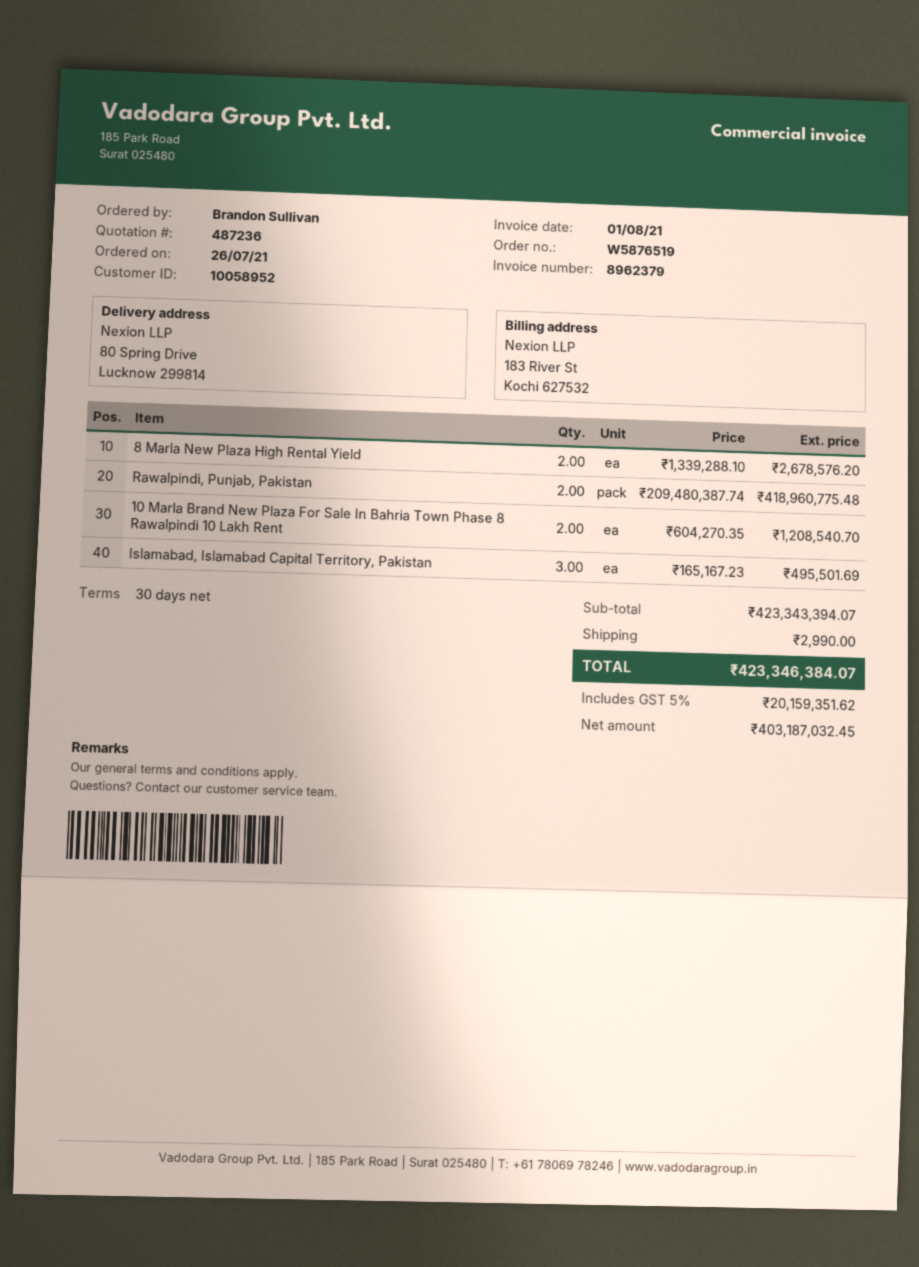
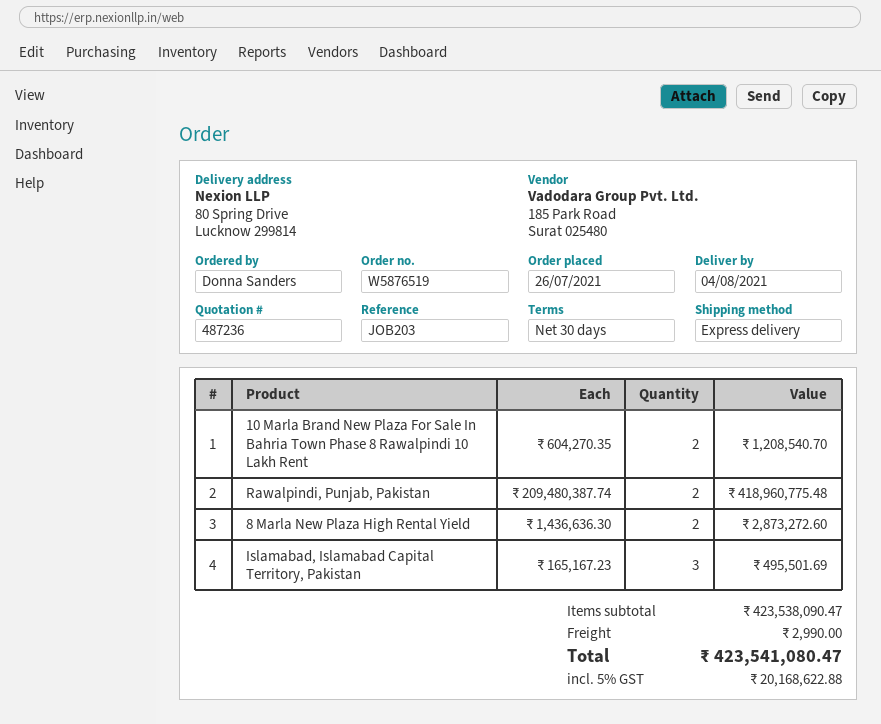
ordered by: Brandon Sullivan -> Donna Sanders
8 Marla New Plaza High Rental Yield: 2 x 1339288.10 = 2678576.20 -> 2 x 1436636.30 = 2873272.60
subtotal: 423343394.07 -> 423538090.47
tax: 5% = 20159351.62 -> 5% = 20168622.88
total: 423346384.07 -> 423541080.47

